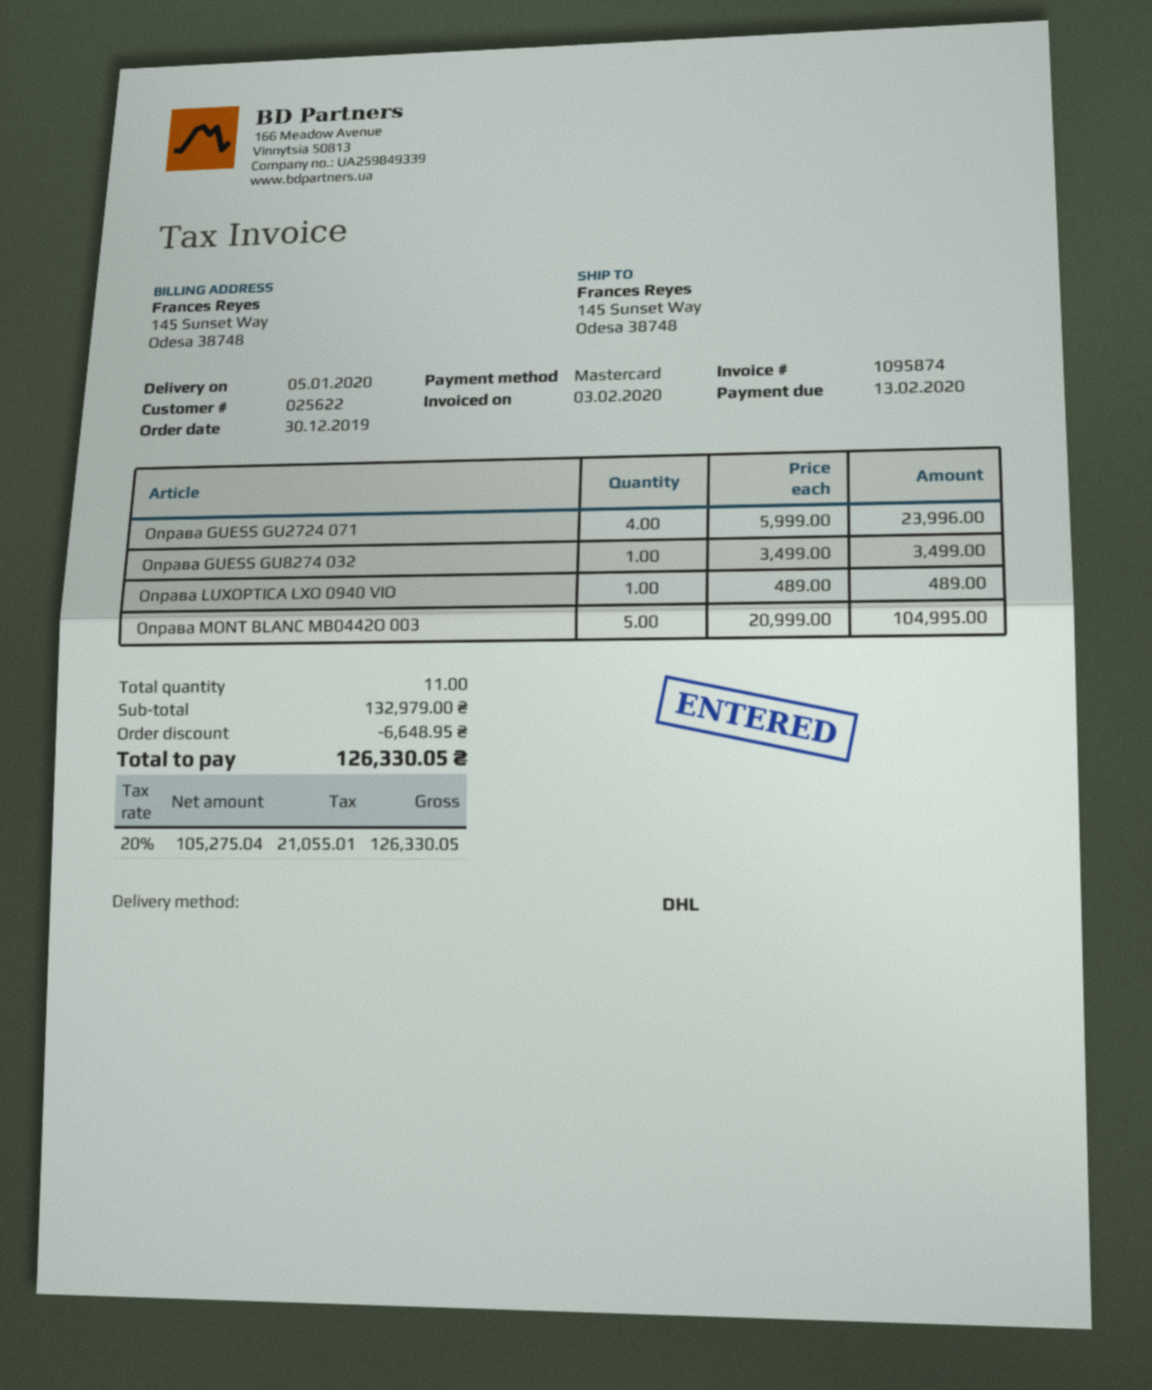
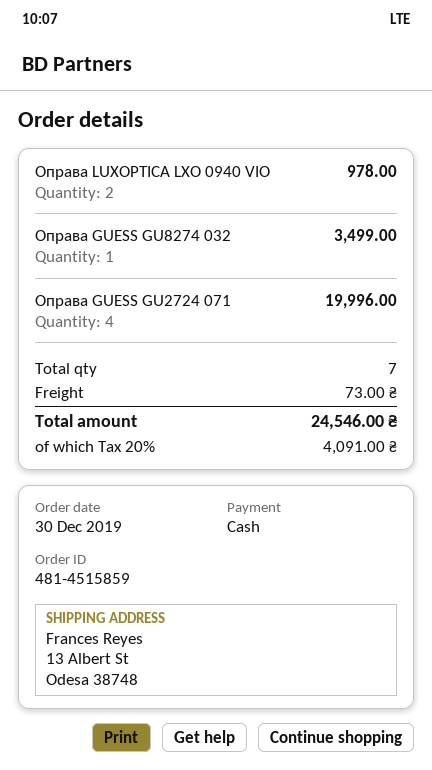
payment method: Mastercard -> cash
ship to: 145 Sunset Way, Odesa 38748 -> 13 Albert St, Odesa 38748
Оправа GUESS GU2724 071: 4 for 23996.00 -> 4 for 19996.00
Оправа LUXOPTICA LXO 0940 VIO: 1 for 489.00 -> 2 for 978.00
Оправа MONT BLANC MB0442O 003: 5 for 104995.00 -> none
total quantity: 11 -> 7
discount: 6648.95 -> none
shipping: none -> 73.00
tax: 20% = 21055.01 -> 20% = 4091.00
total: 126330.05 -> 24546.00

